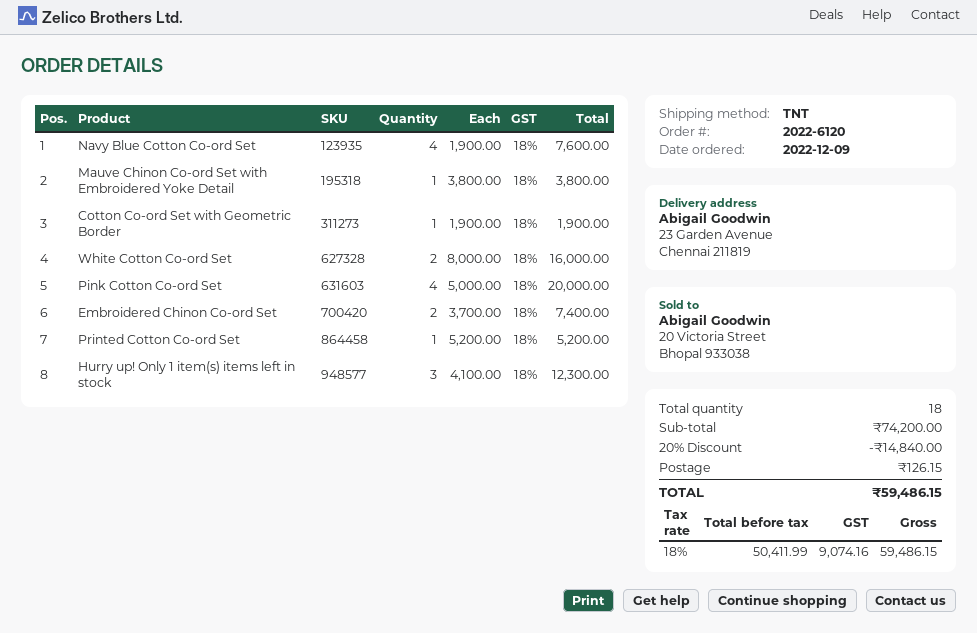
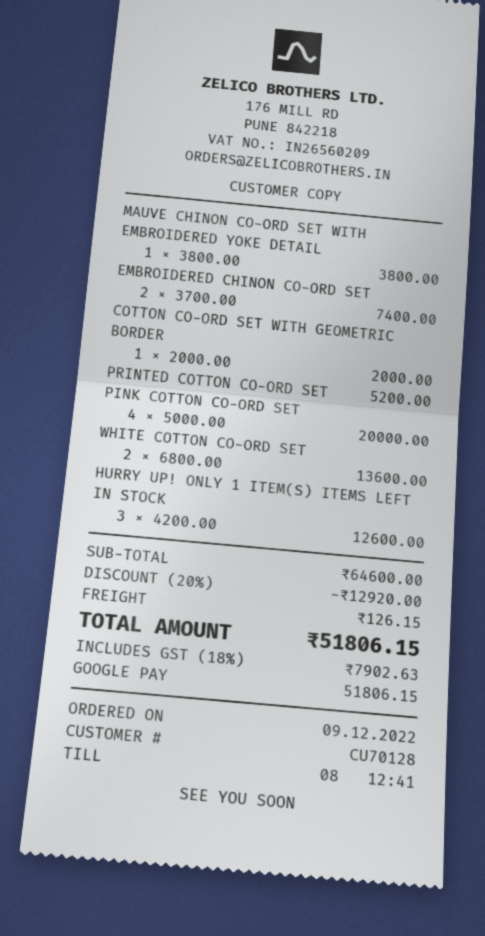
Navy Blue Cotton Co-ord Set: 4 x 1900.00 = 7600.00 -> none
Cotton Co-ord Set with Geometric Border: 1 x 1900.00 = 1900.00 -> 1 x 2000.00 = 2000.00
White Cotton Co-ord Set: 2 x 8000.00 = 16000.00 -> 2 x 6800.00 = 13600.00
Hurry up! Only 1 item(s) items left in stock: 3 x 4100.00 = 12300.00 -> 3 x 4200.00 = 12600.00
subtotal: 74200.00 -> 64600.00
discount: 20% = 14840.00 -> 20% = 12920.00
tax: 18% = 9074.16 -> 18% = 7902.63
total: 59486.15 -> 51806.15

